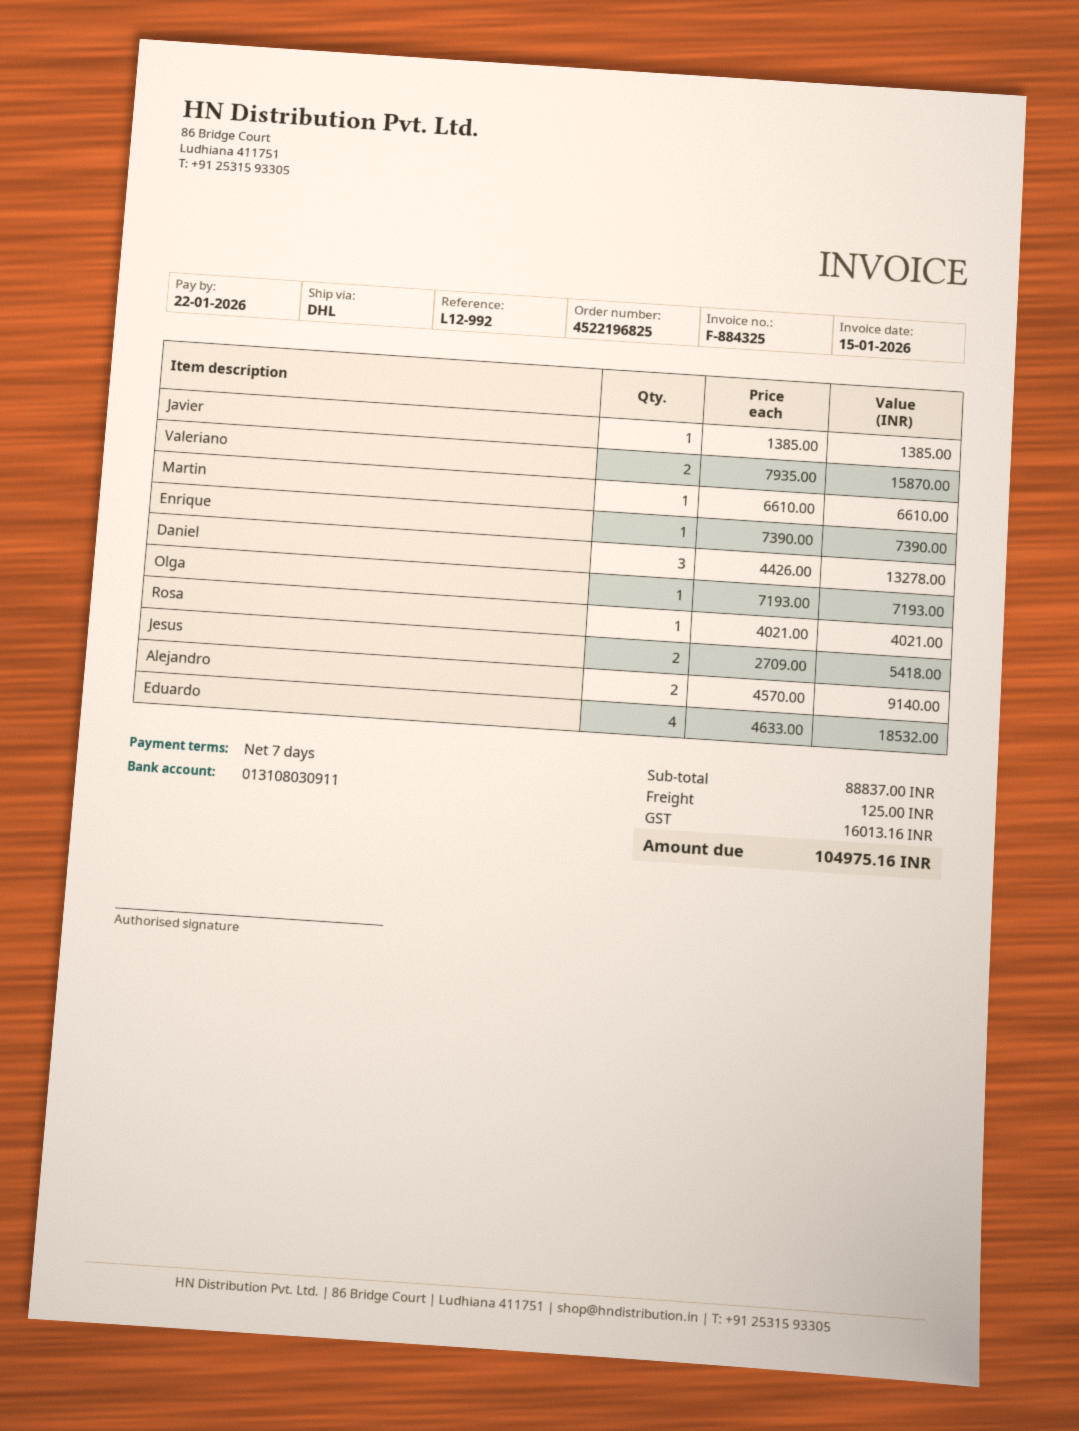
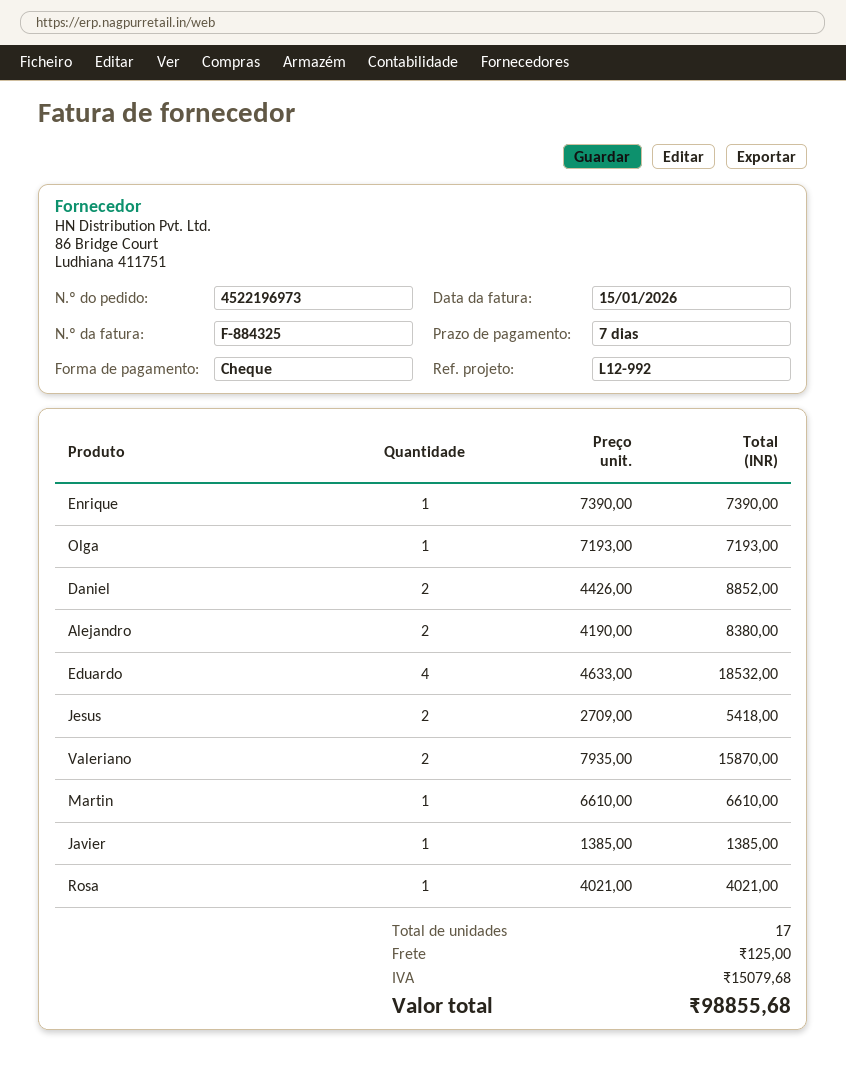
order number: 4522196825 -> 4522196973
Daniel: 3 x 4426.00 = 13278.00 -> 2 x 4426.00 = 8852.00
Alejandro: 2 x 4570.00 = 9140.00 -> 2 x 4190.00 = 8380.00
tax: 16013.16 -> 15079.68
total: 104975.16 -> 98855.68

